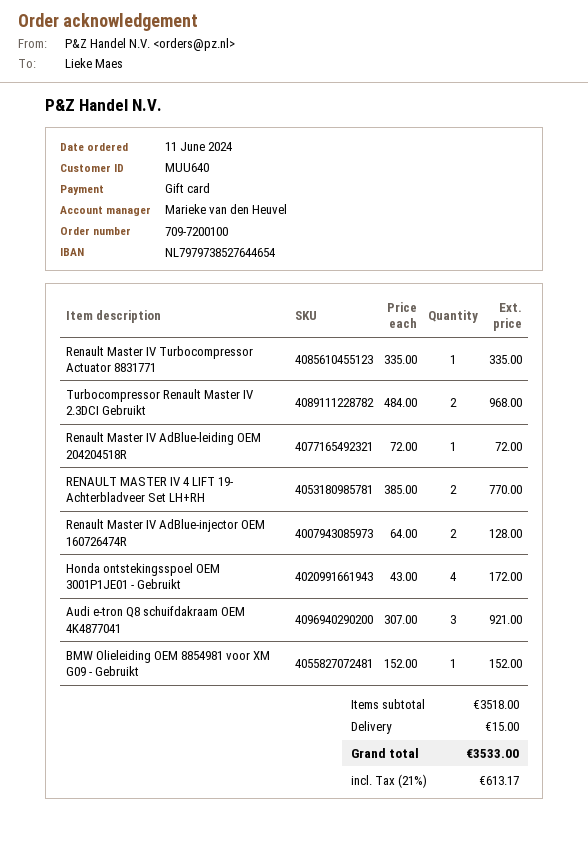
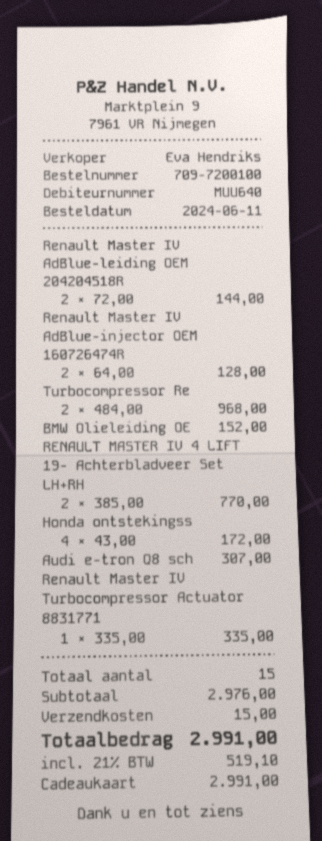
sales rep: Marieke van den Heuvel -> Eva Hendriks
Renault Master IV AdBlue-leiding OEM 204204518R: 1 x 72.00 = 72.00 -> 2 x 72.00 = 144.00
Audi e-tron Q8 schuifdakraam OEM 4K4877041: 3 x 307.00 = 921.00 -> 1 x 307.00 = 307.00
subtotal: 3518.00 -> 2976.00
tax: 21% = 613.17 -> 21% = 519.10
total: 3533.00 -> 2991.00

